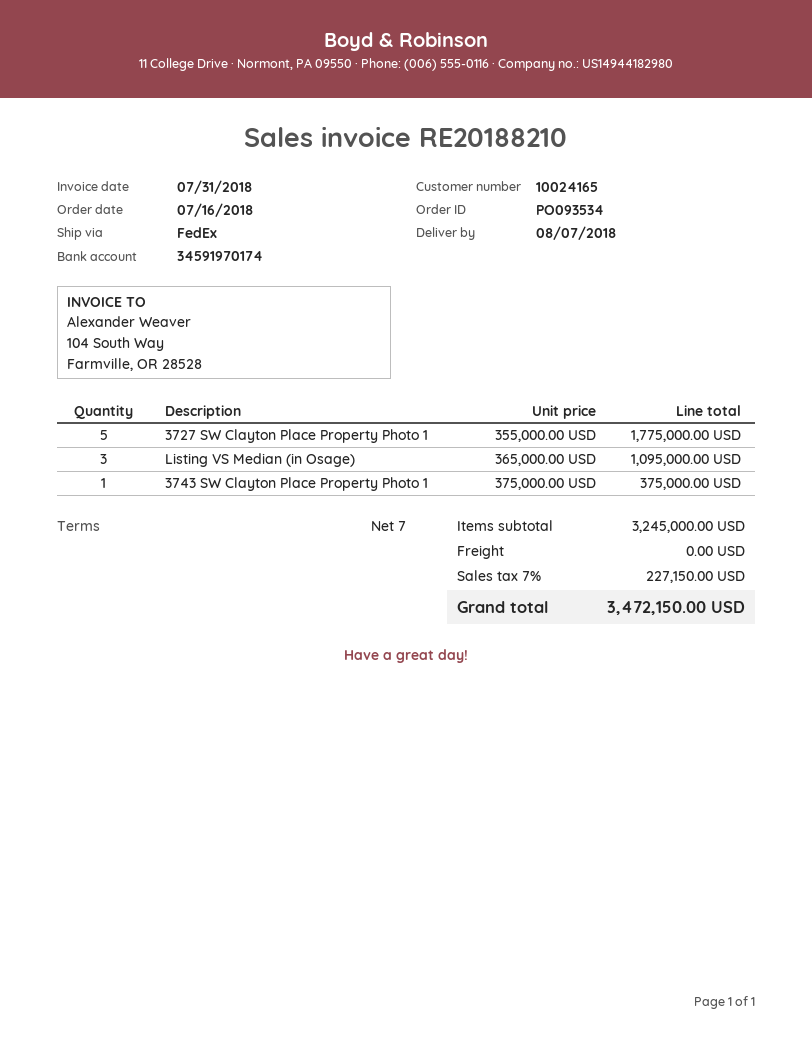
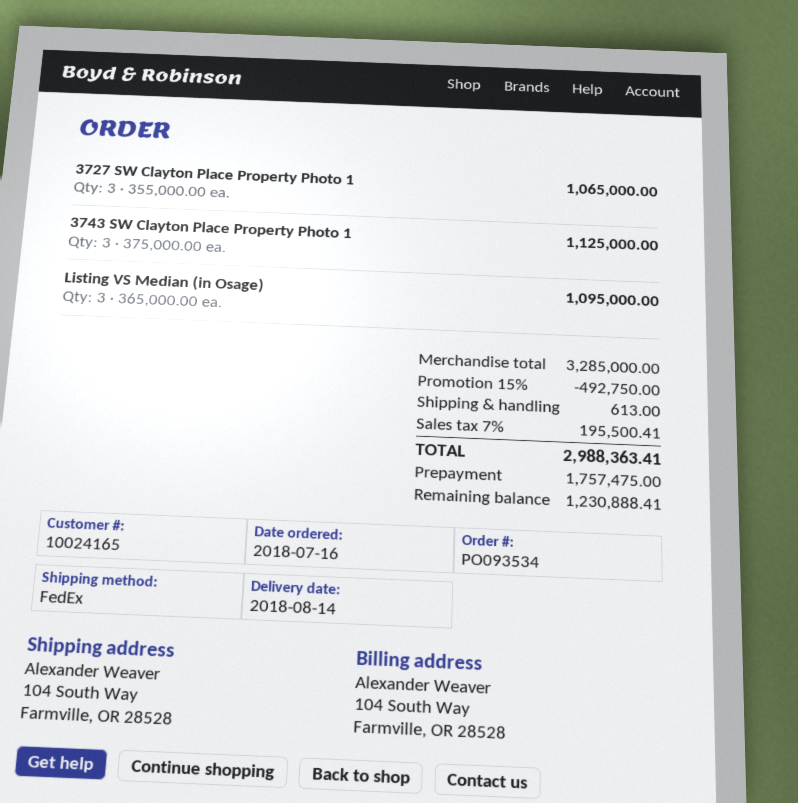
delivery date: 2018-08-07 -> 2018-08-14
3727 SW Clayton Place Property Photo 1: 5 x 355000.00 = 1775000.00 -> 3 x 355000.00 = 1065000.00
3743 SW Clayton Place Property Photo 1: 1 x 375000.00 = 375000.00 -> 3 x 375000.00 = 1125000.00
subtotal: 3245000.00 -> 3285000.00
discount: none -> 15% = 492750.00
shipping: 0.00 -> 613.00
tax: 7% = 227150.00 -> 7% = 195500.41
total: 3472150.00 -> 2988363.41

